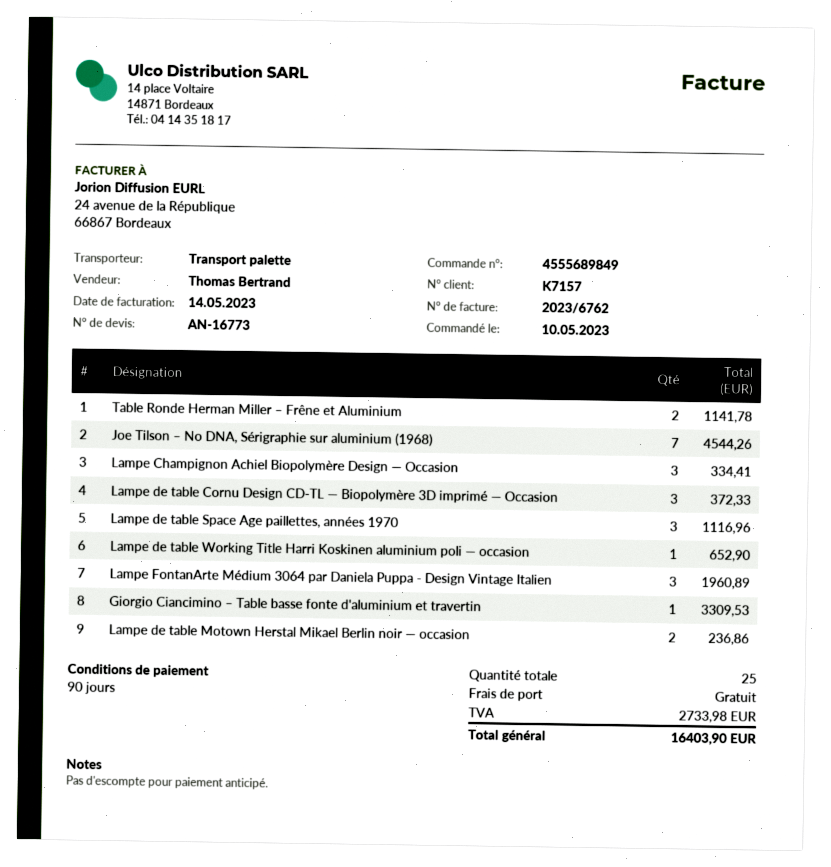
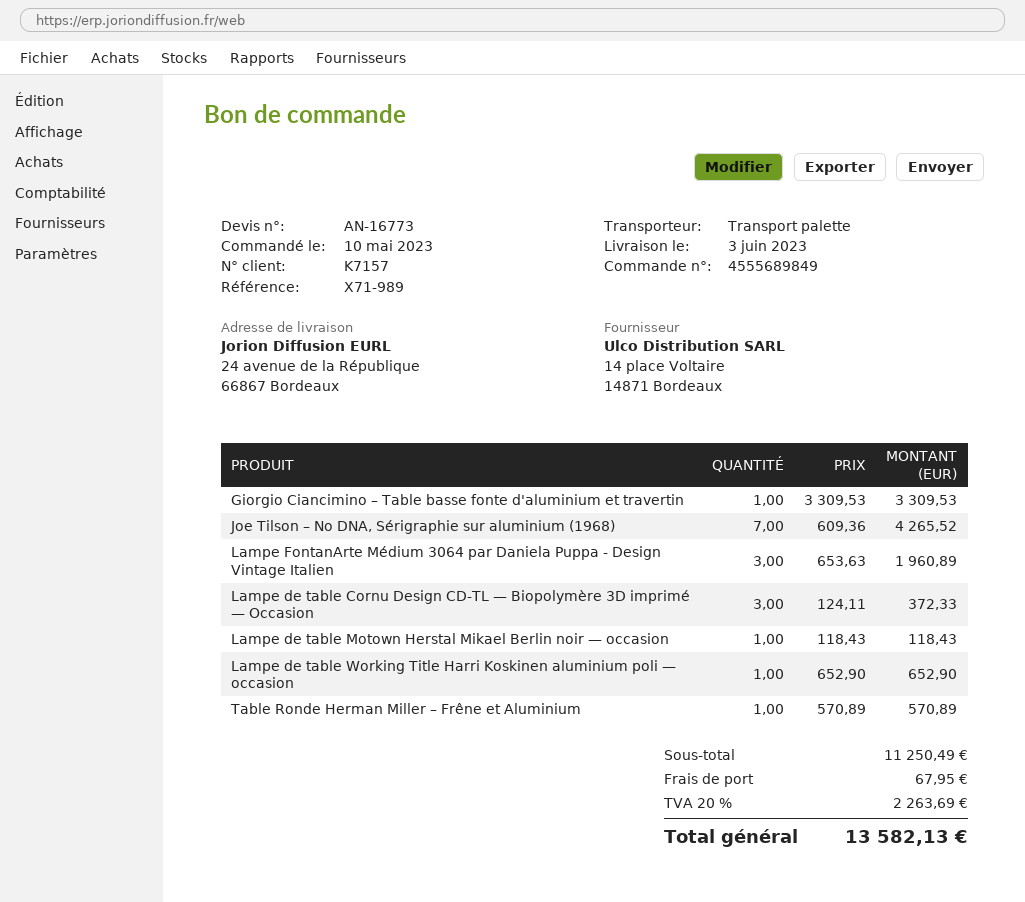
Table Ronde Herman Miller – Frêne et Aluminium: 2 for 1141.78 -> 1 for 570.89
Joe Tilson – No DNA, Sérigraphie sur aluminium (1968): 7 for 4544.26 -> 7 for 4265.52
Lampe Champignon Achiel Biopolymère Design — Occasion: 3 for 334.41 -> none
Lampe de table Space Age paillettes, années 1970: 3 for 1116.96 -> none
Lampe de table Motown Herstal Mikael Berlin noir — occasion: 2 for 236.86 -> 1 for 118.43
shipping: 0.00 -> 67.95
tax: 2733.98 -> 2263.69
total: 16403.90 -> 13582.13

